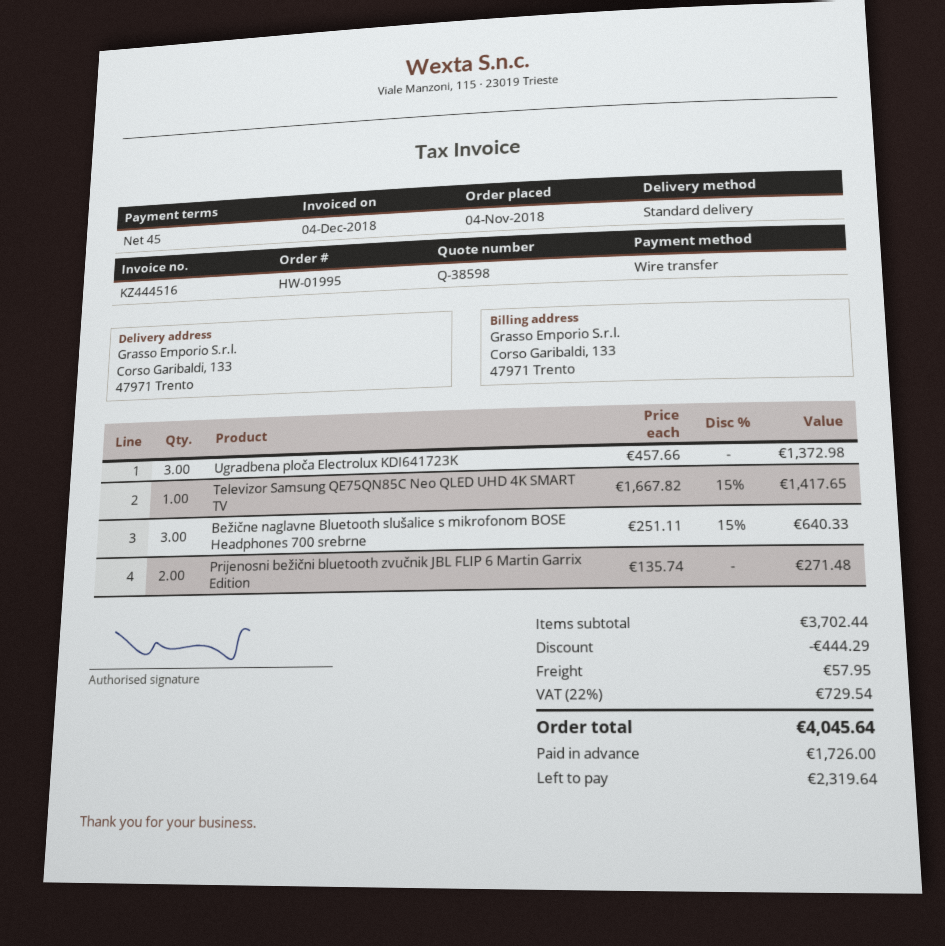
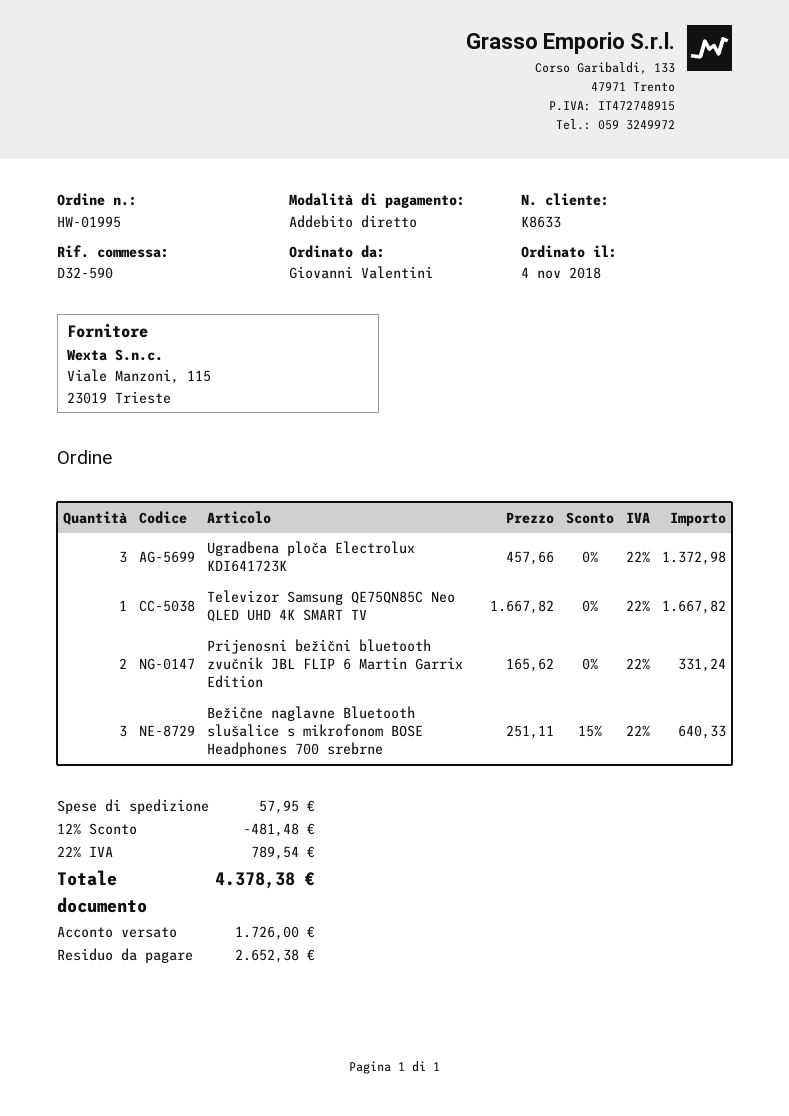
payment method: bank transfer -> direct debit
Televizor Samsung QE75QN85C Neo QLED UHD 4K SMART TV: 1 x 1667.82 - 15% = 1417.65 -> 1 x 1667.82 = 1667.82
Prijenosni bežični bluetooth zvučnik JBL FLIP 6 Martin Garrix Edition: 2 x 135.74 = 271.48 -> 2 x 165.62 = 331.24
discount: 444.29 -> 481.48
tax: 22% = 729.54 -> 22% = 789.54
total: 4045.64 -> 4378.38
balance: 2319.64 -> 2652.38

